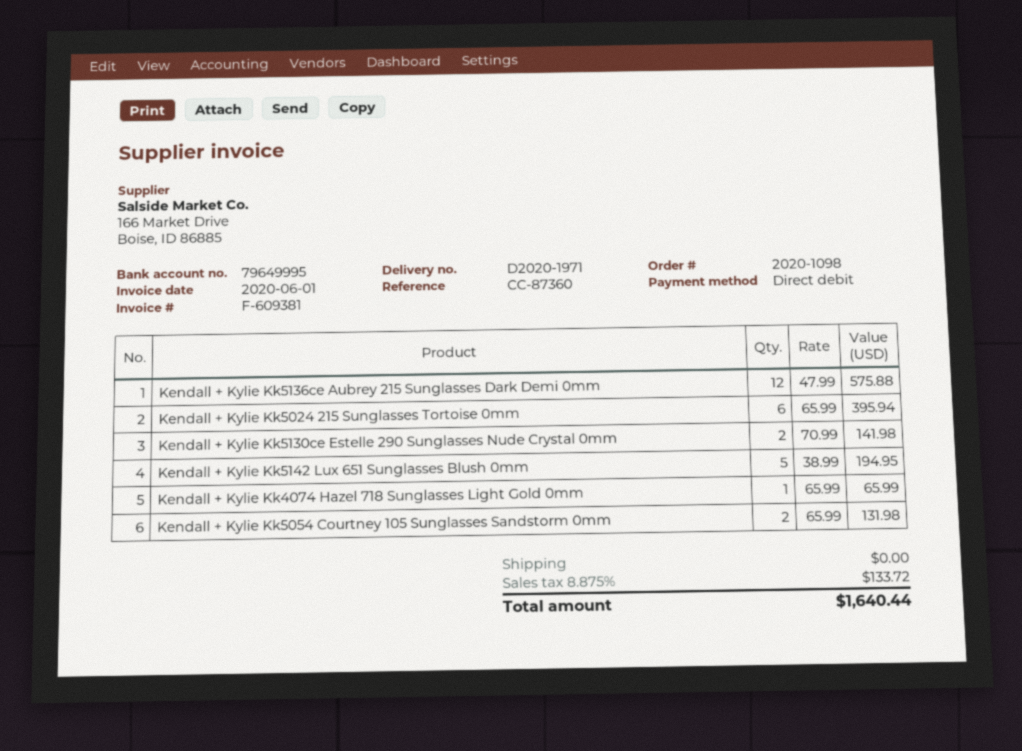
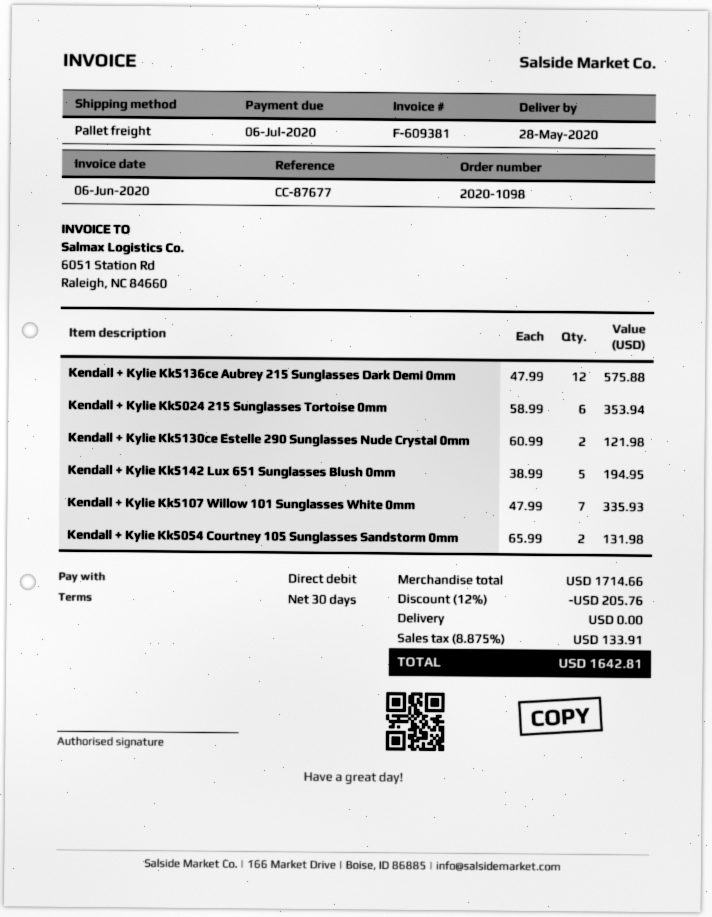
invoice date: 2020-06-01 -> 2020-06-06
reference: CC-87360 -> CC-87677
Kendall + Kylie Kk5024 215 Sunglasses Tortoise 0mm: 6 x 65.99 = 395.94 -> 6 x 58.99 = 353.94
Kendall + Kylie Kk5130ce Estelle 290 Sunglasses Nude Crystal 0mm: 2 x 70.99 = 141.98 -> 2 x 60.99 = 121.98
Kendall + Kylie Kk4074 Hazel 718 Sunglasses Light Gold 0mm: 1 x 65.99 = 65.99 -> none
Kendall + Kylie Kk5107 Willow 101 Sunglasses White 0mm: none -> 7 x 47.99 = 335.93
discount: none -> 12% = 205.76
tax: 8.875% = 133.72 -> 8.875% = 133.91
total: 1640.44 -> 1642.81

